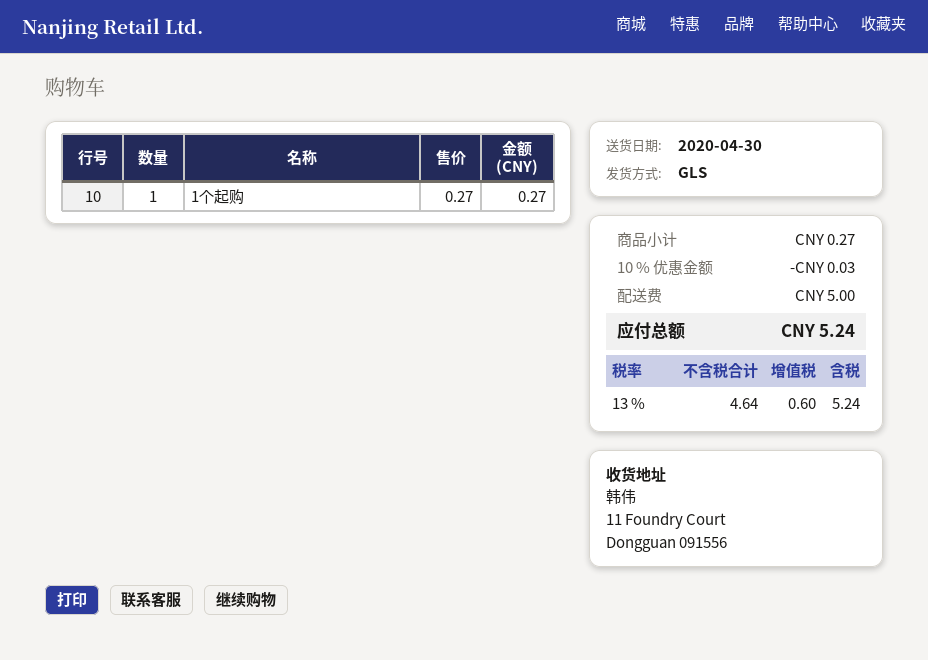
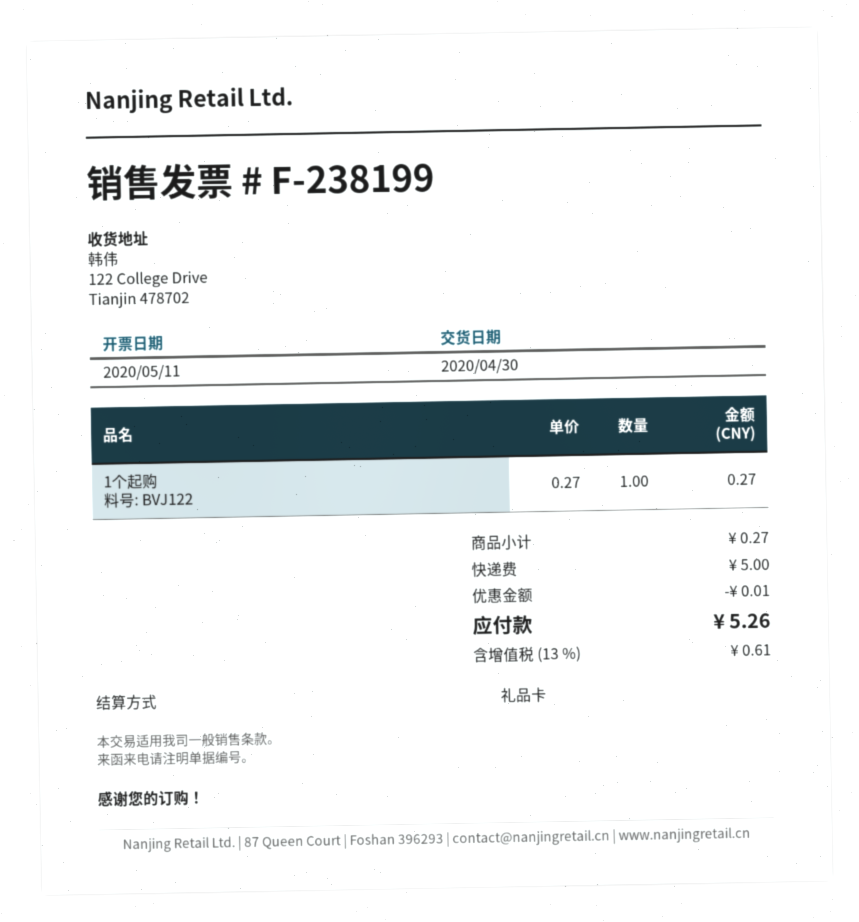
ship to: 11 Foundry Court, Dongguan 091556 -> 122 College Drive, Tianjin 478702
discount: 0.03 -> 0.01
tax: 13% = 0.60 -> 13% = 0.61
total: 5.24 -> 5.26

